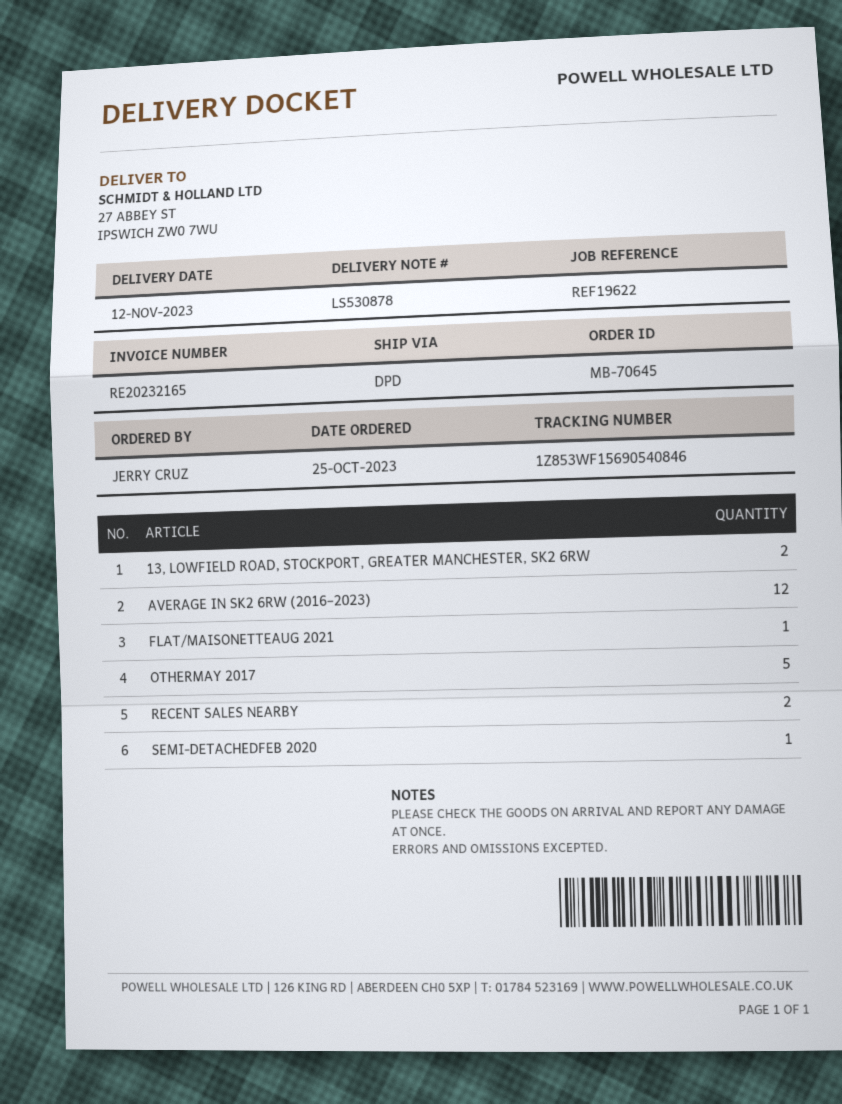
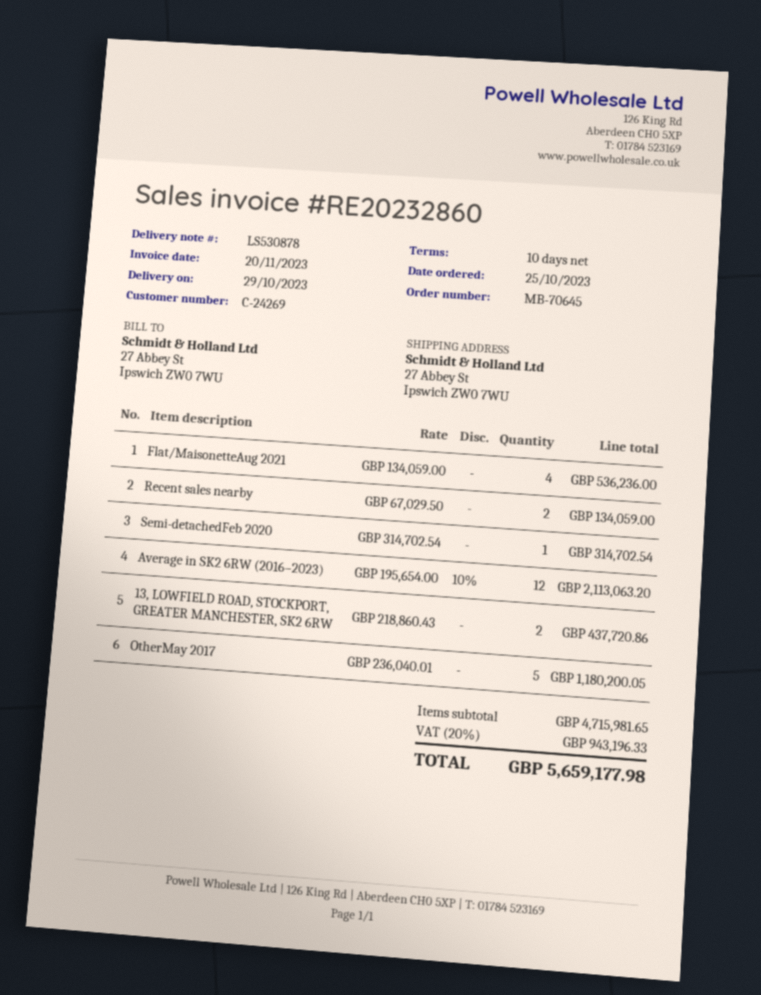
delivery date: 2023-11-12 -> 2023-10-29
invoice number: RE20232165 -> RE20232860
FLAT/MAISONETTEAUG 2021: 1 -> 4

